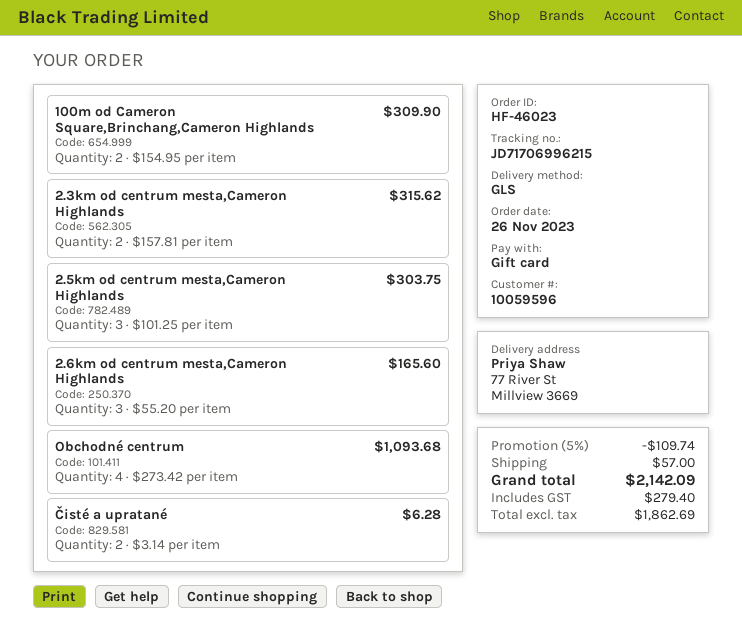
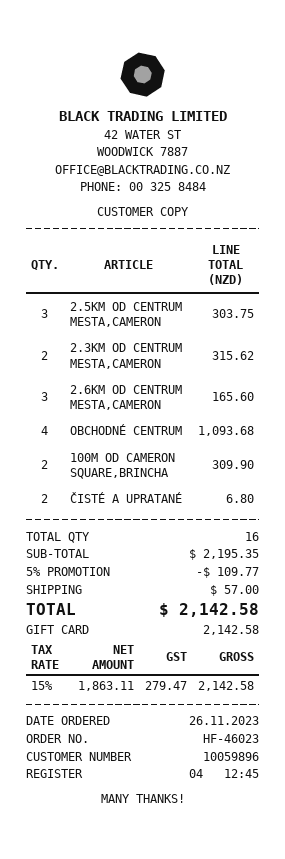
customer number: 10059596 -> 10059896
Čisté a upratané: 2 for 6.28 -> 2 for 6.80
discount: 5% = 109.74 -> 5% = 109.77
net: 1862.69 -> 1863.11
tax: 279.40 -> 279.47
total: 2142.09 -> 2142.58

